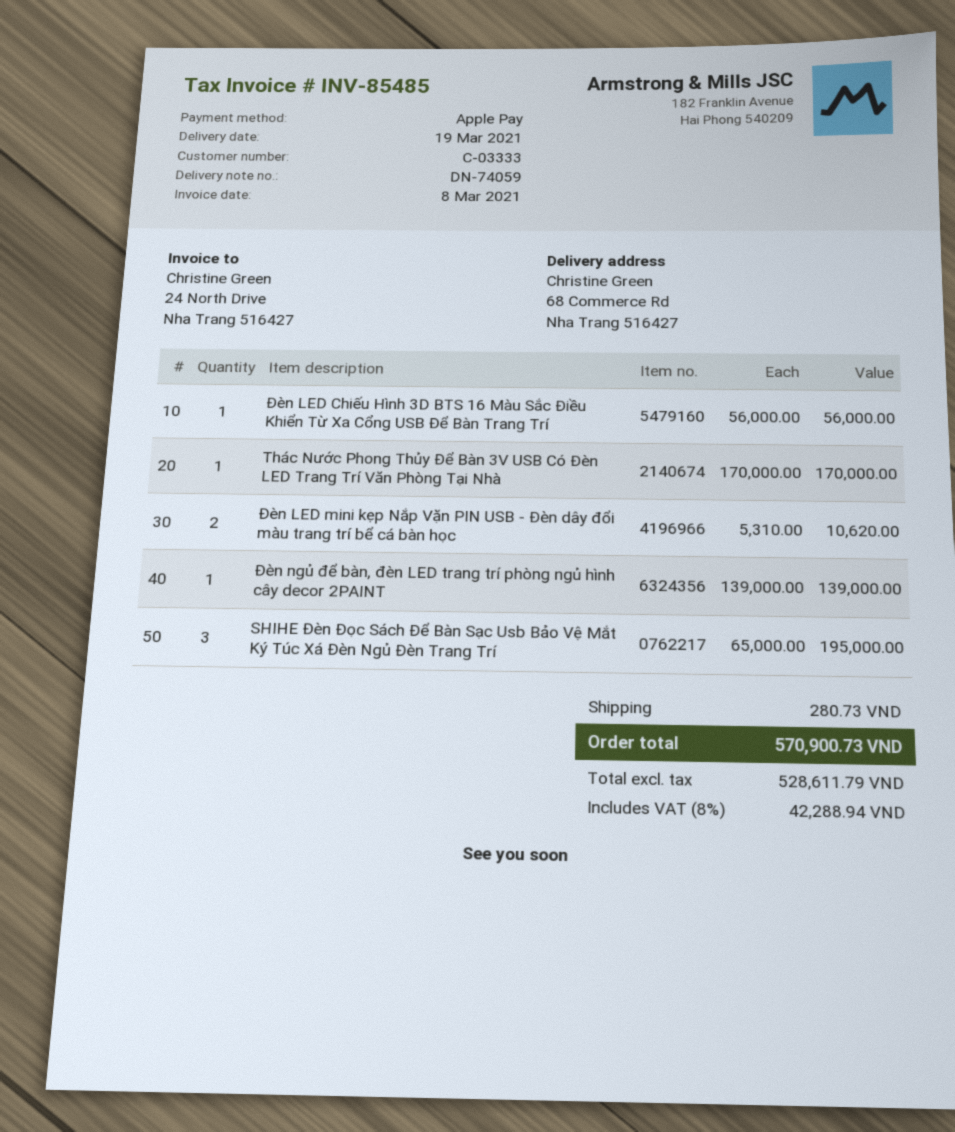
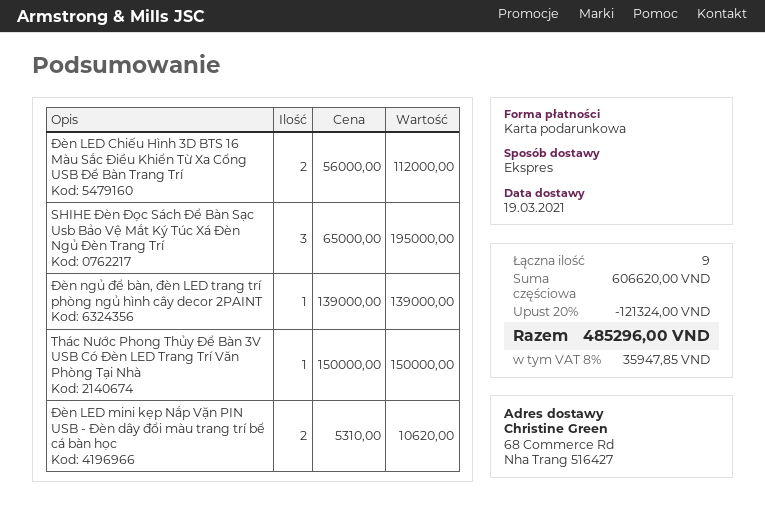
payment method: Apple Pay -> gift card
Đèn LED Chiếu Hình 3D BTS 16 Màu Sắc Điều Khiển Từ Xa Cổng USB Để Bàn Trang Trí: 1 x 56000.00 = 56000.00 -> 2 x 56000.00 = 112000.00
Thác Nước Phong Thủy Để Bàn 3V USB Có Đèn LED Trang Trí Văn Phòng Tại Nhà: 1 x 170000.00 = 170000.00 -> 1 x 150000.00 = 150000.00
discount: none -> 20% = 121324.00
shipping: 280.73 -> none
tax: 8% = 42288.94 -> 8% = 35947.85
total: 570900.73 -> 485296.00

